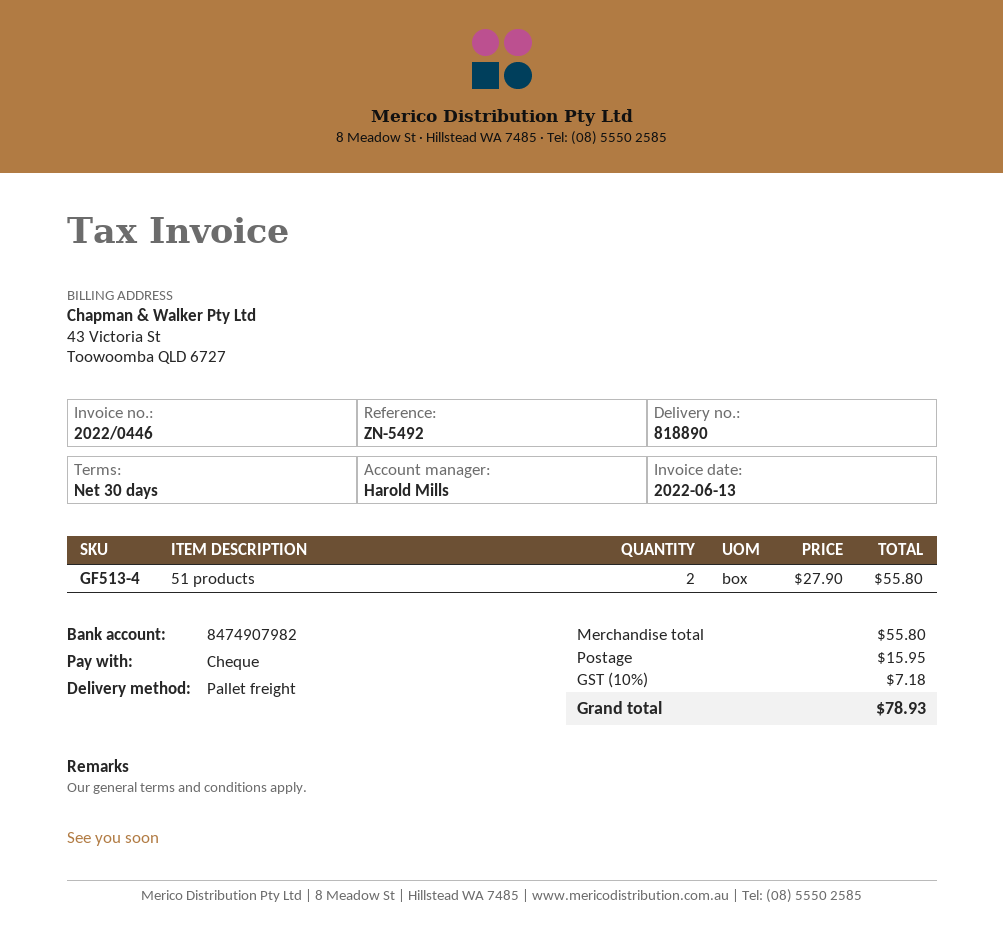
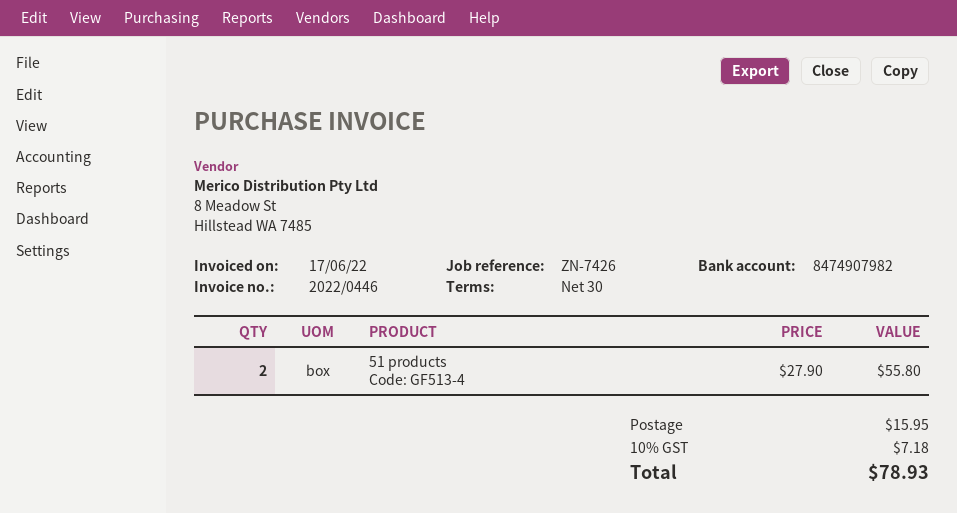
invoice date: 2022-06-13 -> 2022-06-17
reference: ZN-5492 -> ZN-7426

